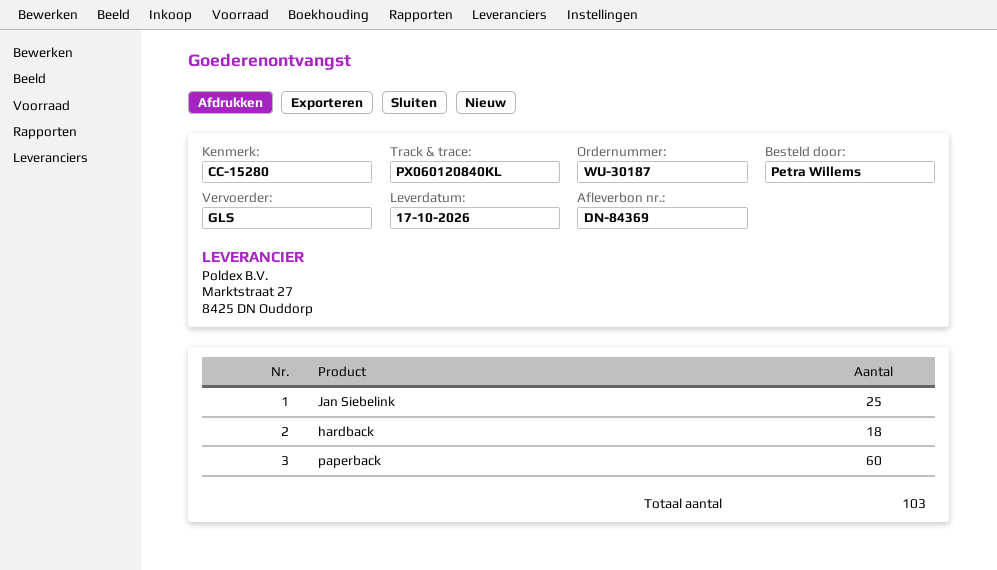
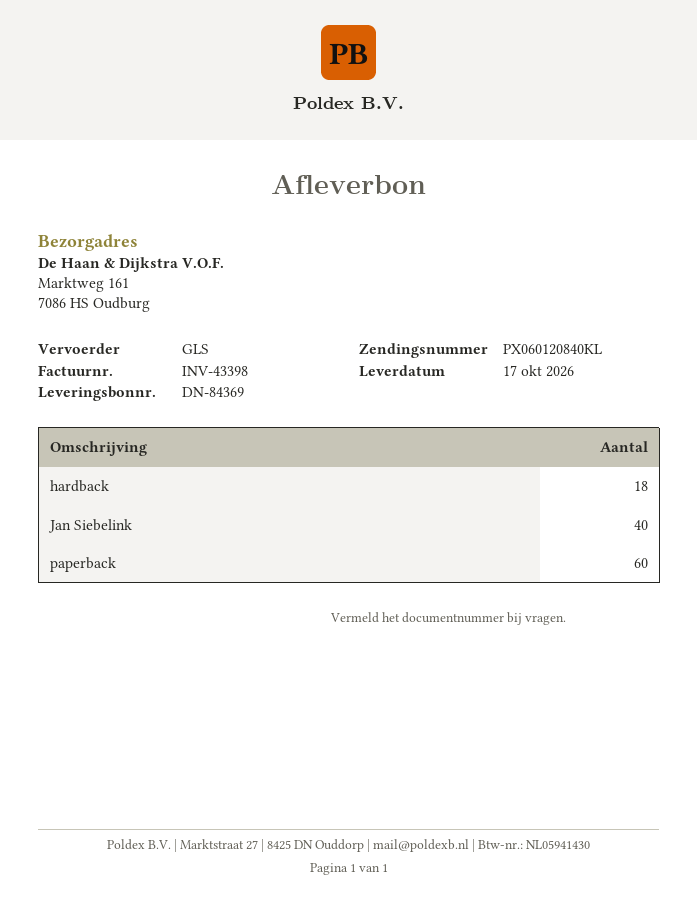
Jan Siebelink: 25 -> 40

